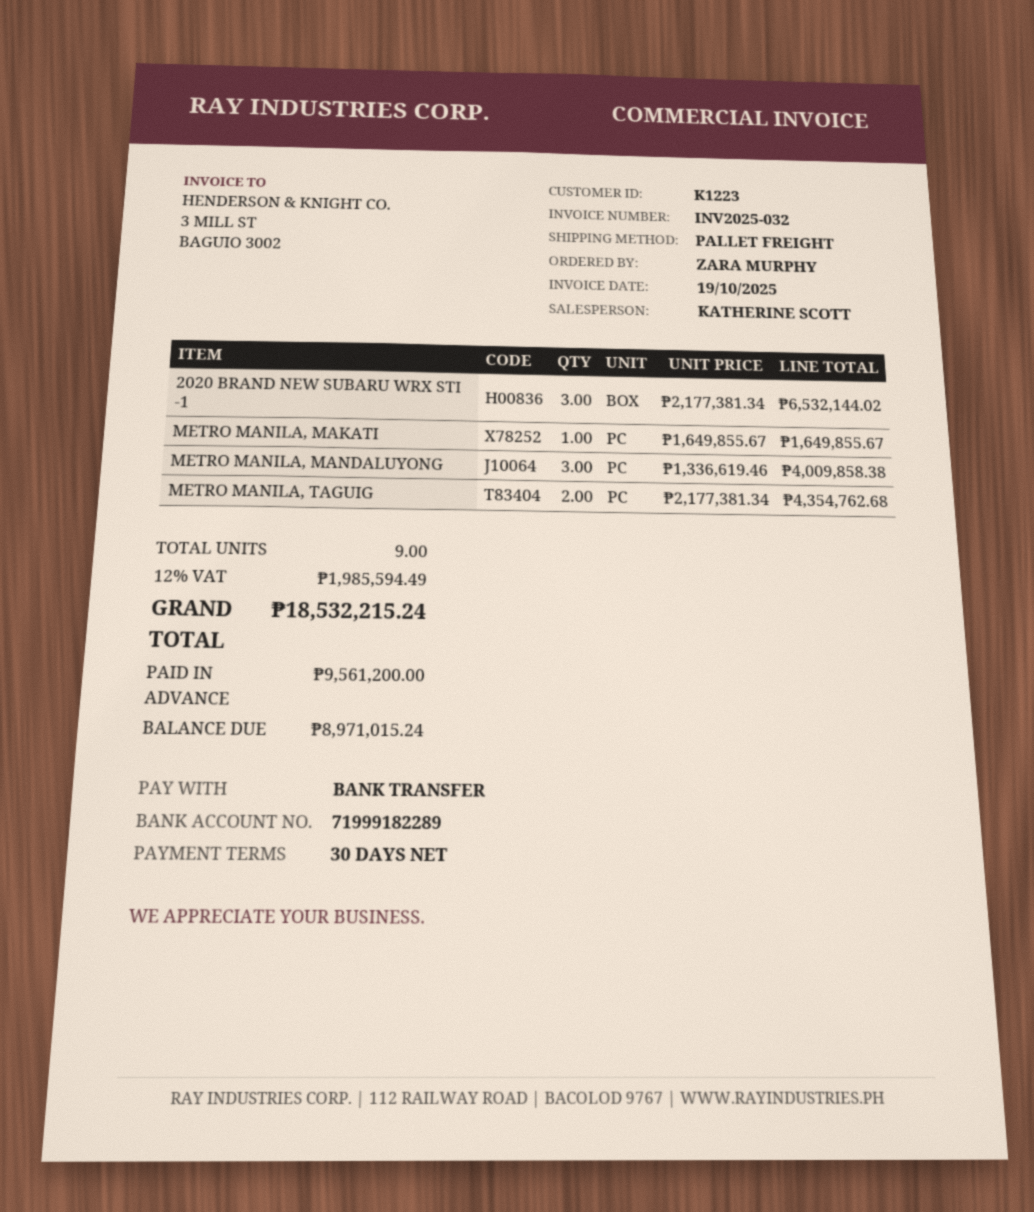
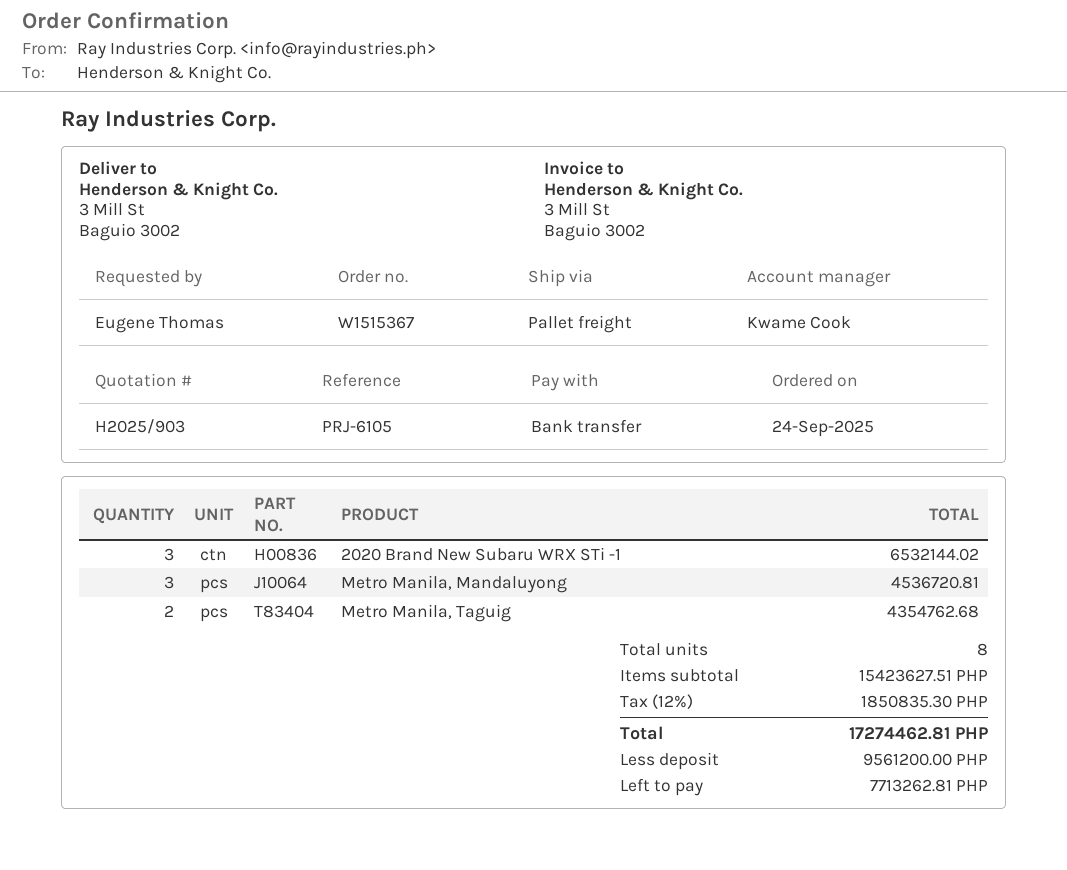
ordered by: ZARA MURPHY -> Eugene Thomas
sales rep: KATHERINE SCOTT -> Kwame Cook
METRO MANILA, MAKATI: 1 for 1649855.67 -> none
METRO MANILA, MANDALUYONG: 3 for 4009858.38 -> 3 for 4536720.81
total quantity: 9 -> 8
tax: 12% = 1985594.49 -> 12% = 1850835.30
total: 18532215.24 -> 17274462.81
balance: 8971015.24 -> 7713262.81

